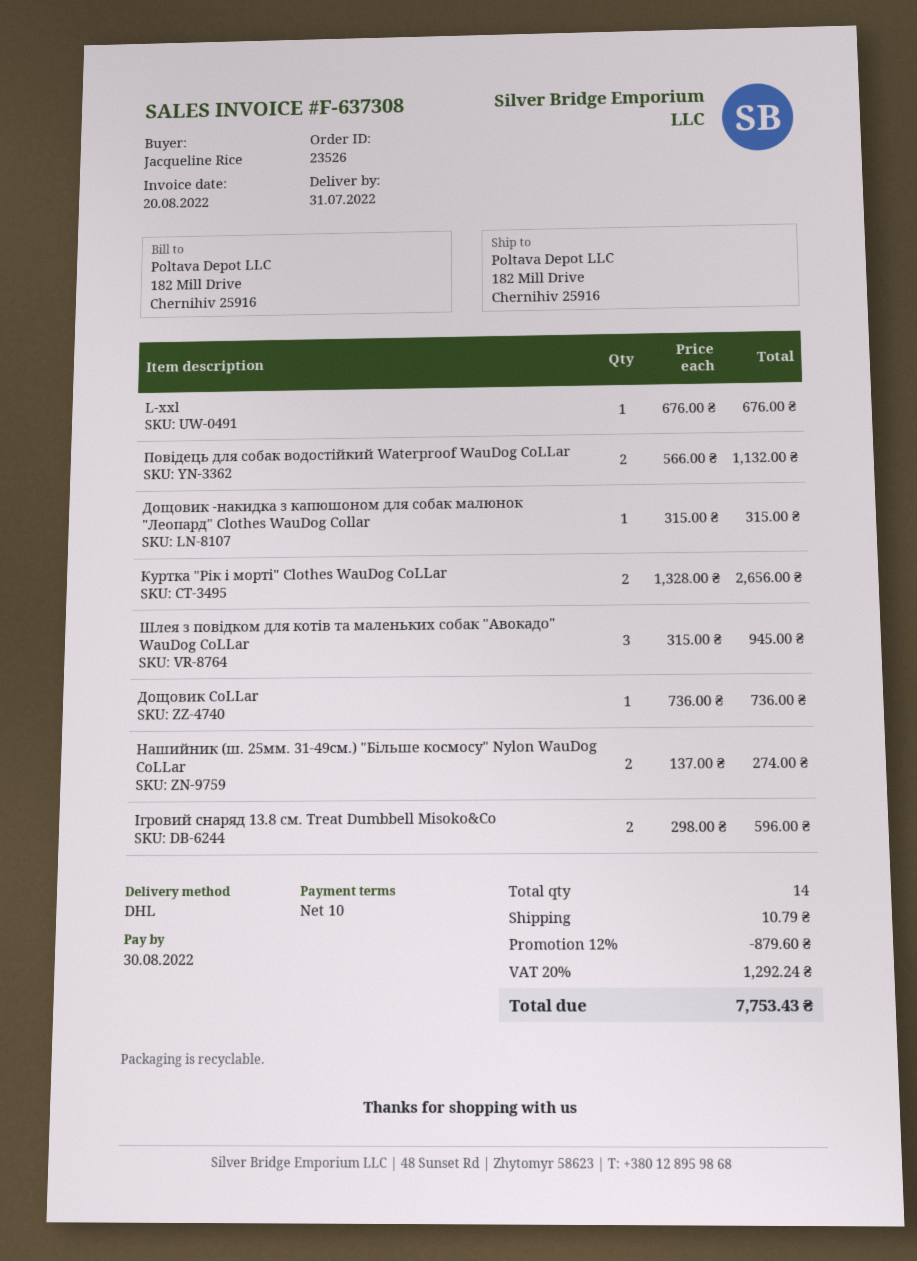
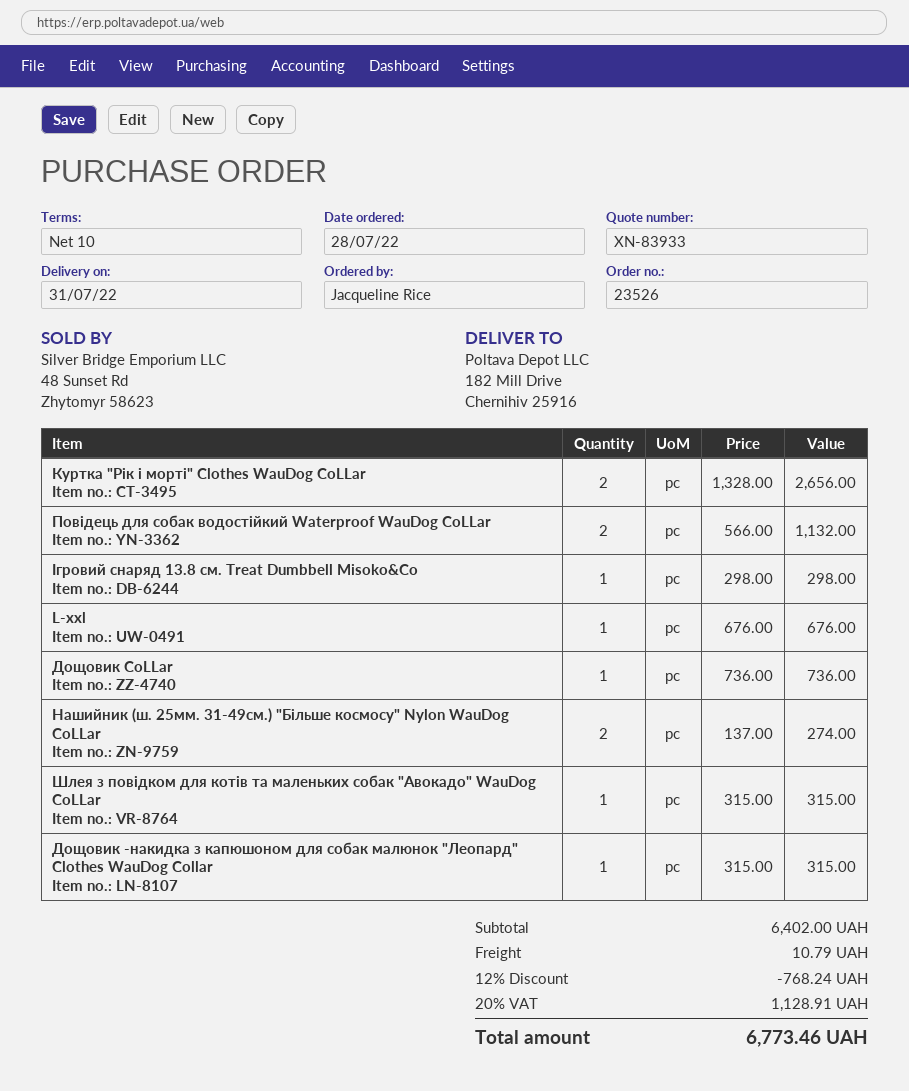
Шлея з повідком для котів та маленьких собак "Авокадо" WauDog CoLLar: 3 x 315.00 = 945.00 -> 1 x 315.00 = 315.00
Ігровий снаряд 13.8 см. Treat Dumbbell Misoko&Co: 2 x 298.00 = 596.00 -> 1 x 298.00 = 298.00
discount: 12% = 879.60 -> 12% = 768.24
tax: 20% = 1292.24 -> 20% = 1128.91
total: 7753.43 -> 6773.46

